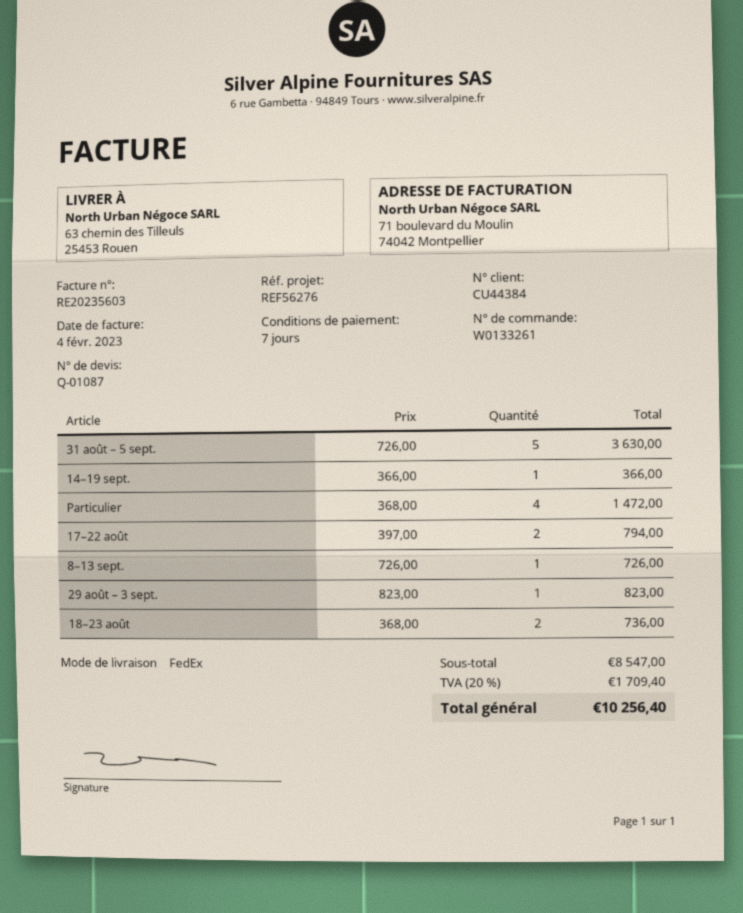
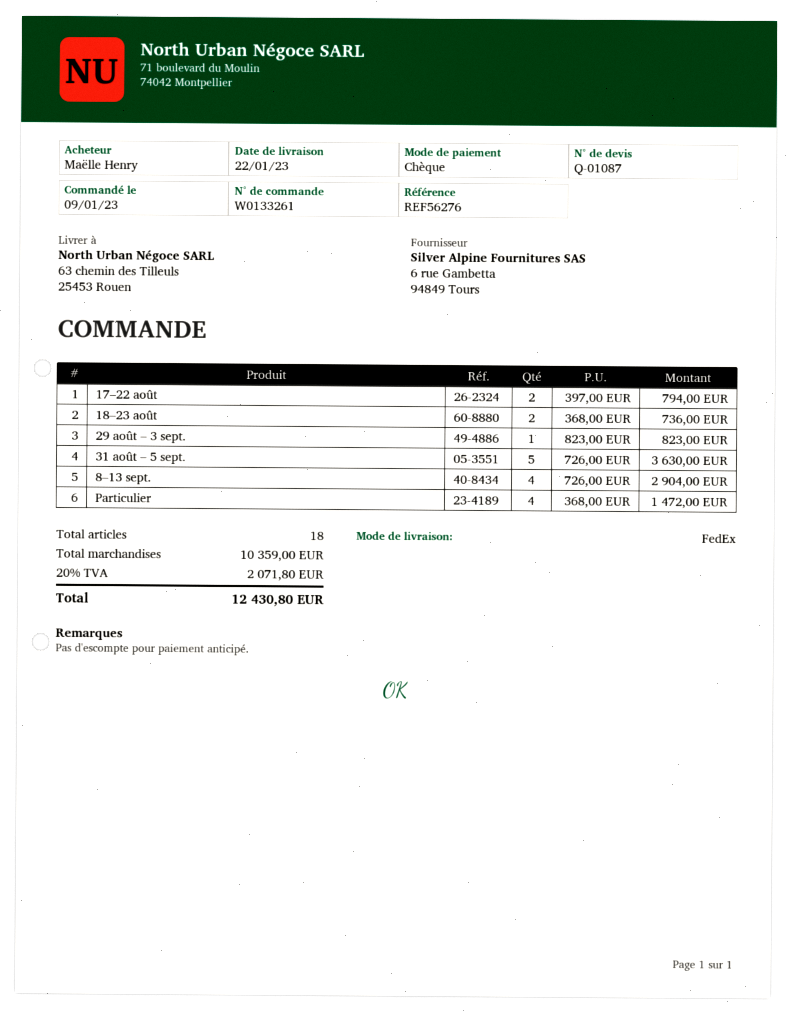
14–19 sept.: 1 x 366.00 = 366.00 -> none
8–13 sept.: 1 x 726.00 = 726.00 -> 4 x 726.00 = 2904.00
subtotal: 8547.00 -> 10359.00
tax: 20% = 1709.40 -> 20% = 2071.80
total: 10256.40 -> 12430.80

